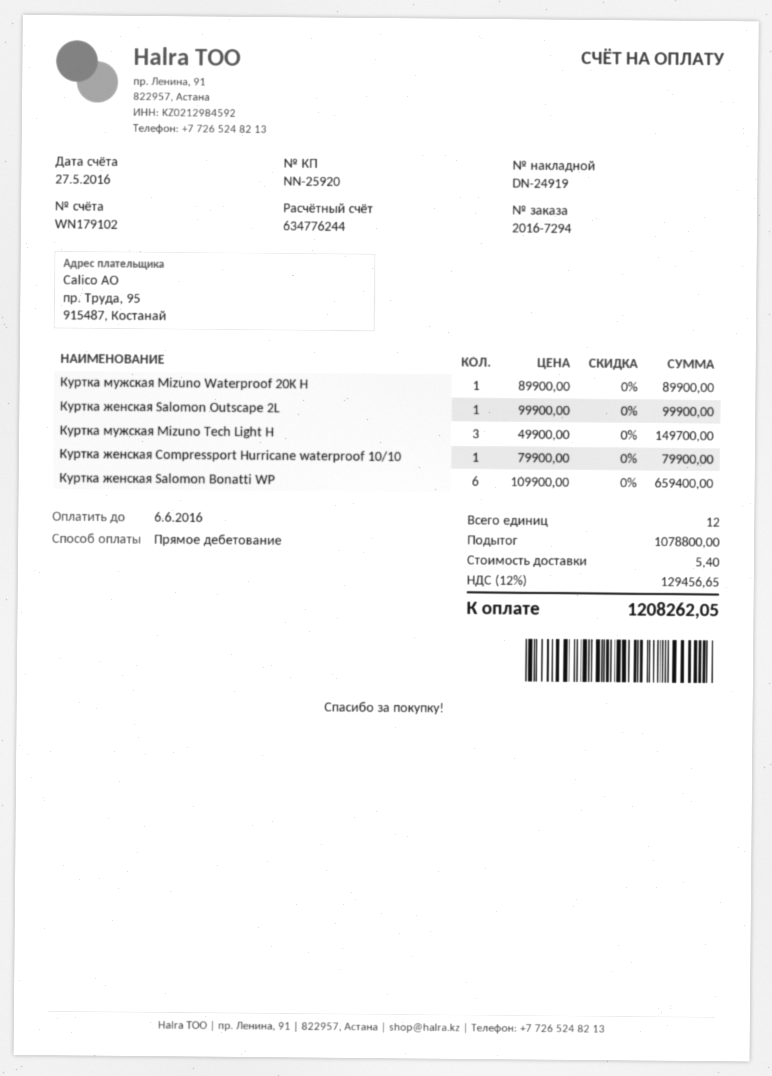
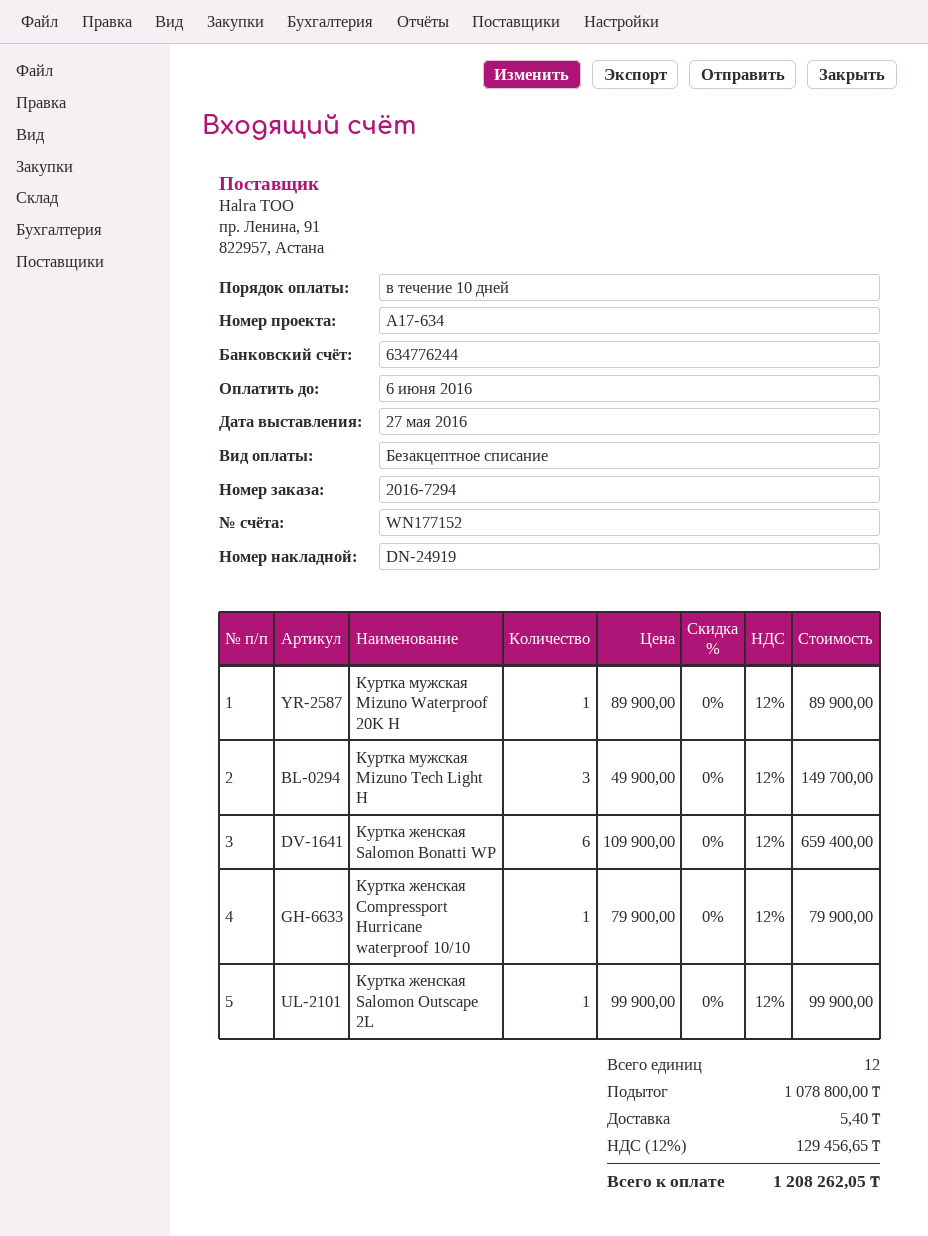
invoice number: WN179102 -> WN177152

